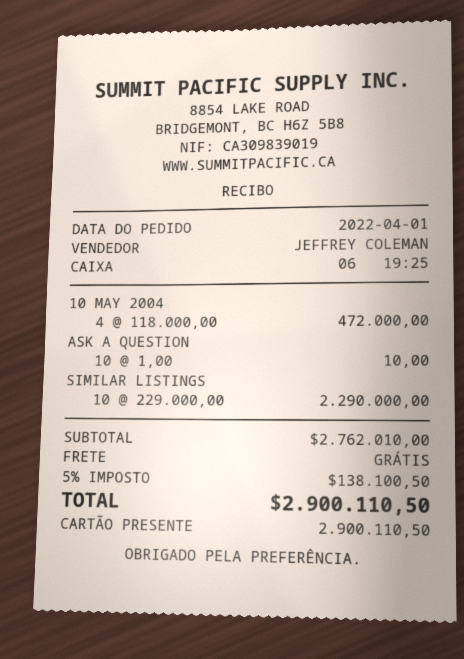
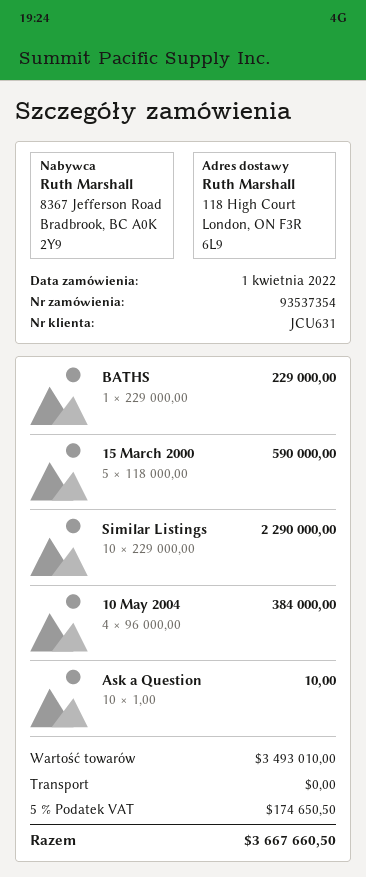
10 MAY 2004: 4 x 118000.00 = 472000.00 -> 4 x 96000.00 = 384000.00
BATHS: none -> 1 x 229000.00 = 229000.00
15 March 2000: none -> 5 x 118000.00 = 590000.00
subtotal: 2762010.00 -> 3493010.00
tax: 5% = 138100.50 -> 5% = 174650.50
total: 2900110.50 -> 3667660.50

